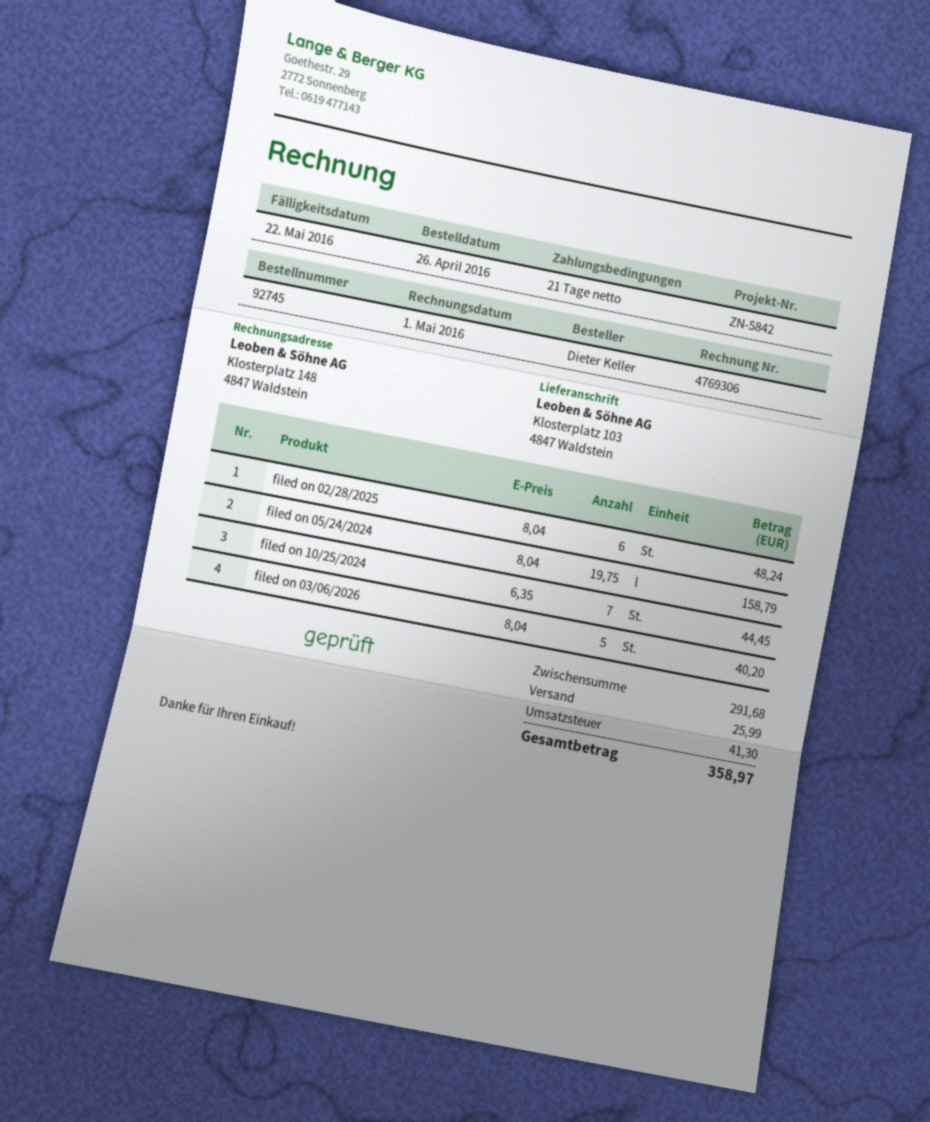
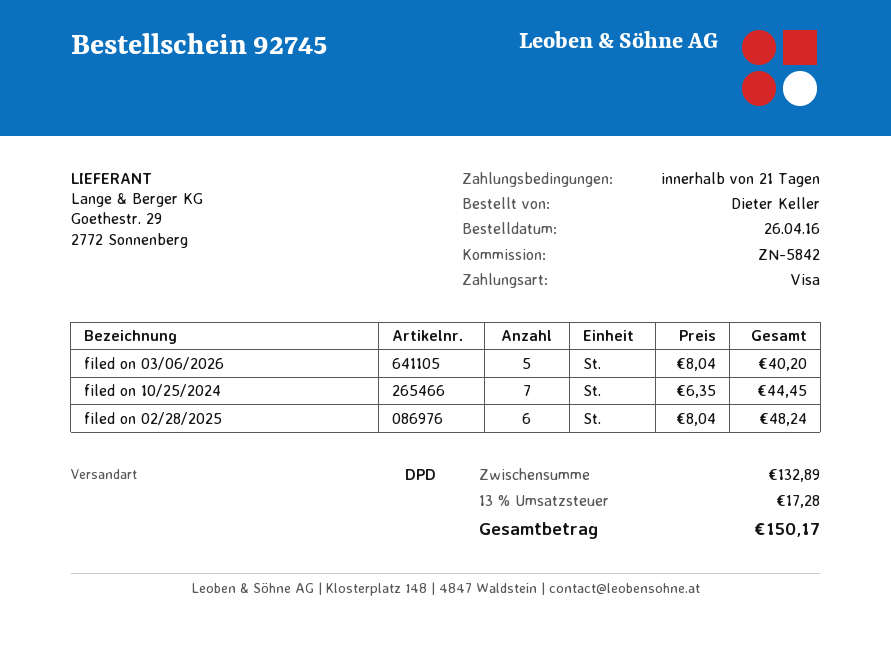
filed on 05/24/2024: 19.75 x 8.04 = 158.79 -> none
subtotal: 291.68 -> 132.89
shipping: 25.99 -> none
tax: 41.30 -> 17.28
total: 358.97 -> 150.17

